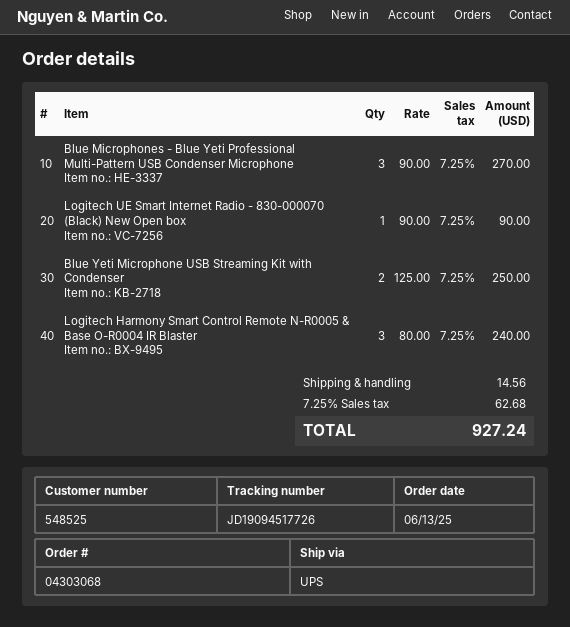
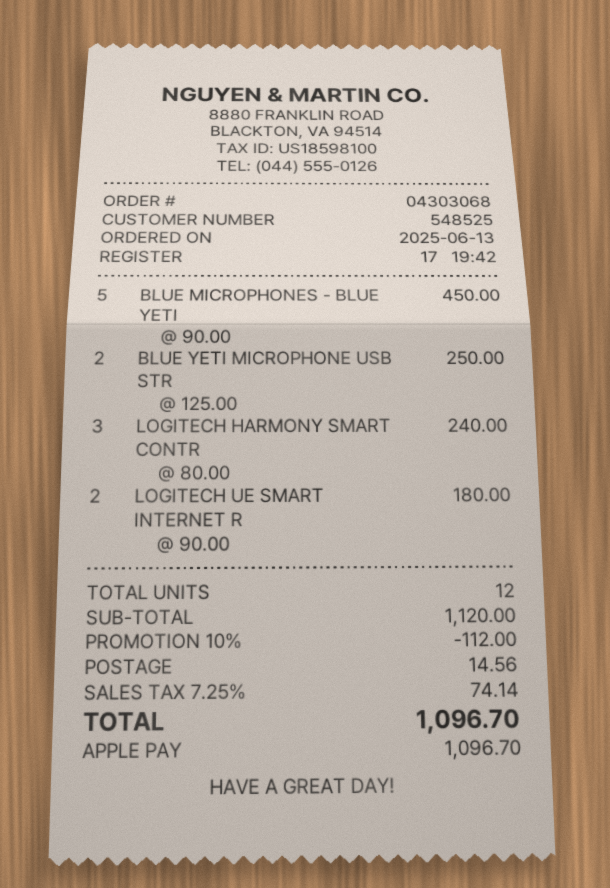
Blue Microphones - Blue Yeti Professional Multi-Pattern USB Condenser Microphone: 3 x 90.00 = 270.00 -> 5 x 90.00 = 450.00
Logitech UE Smart Internet Radio - 830-000070 (Black) New Open box: 1 x 90.00 = 90.00 -> 2 x 90.00 = 180.00
discount: none -> 10% = 112.00
tax: 7.25% = 62.68 -> 7.25% = 74.14
total: 927.24 -> 1096.70

